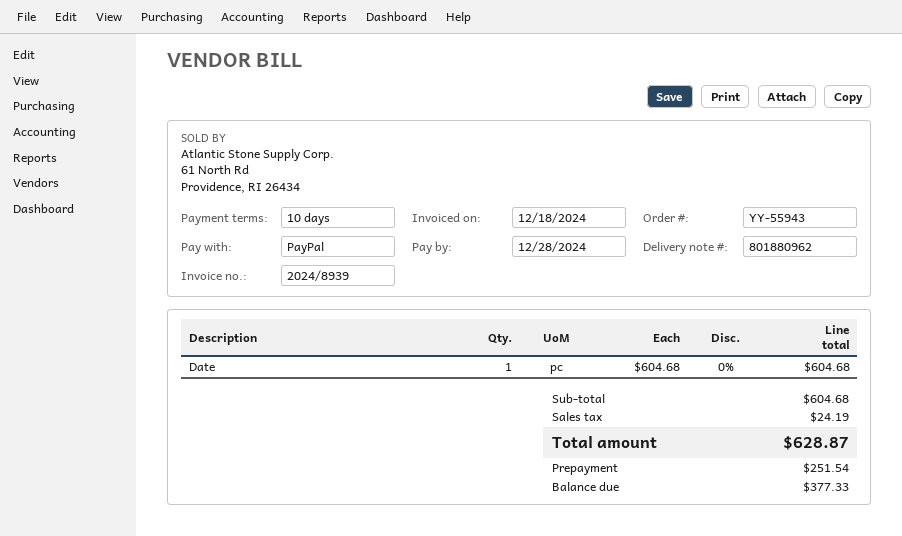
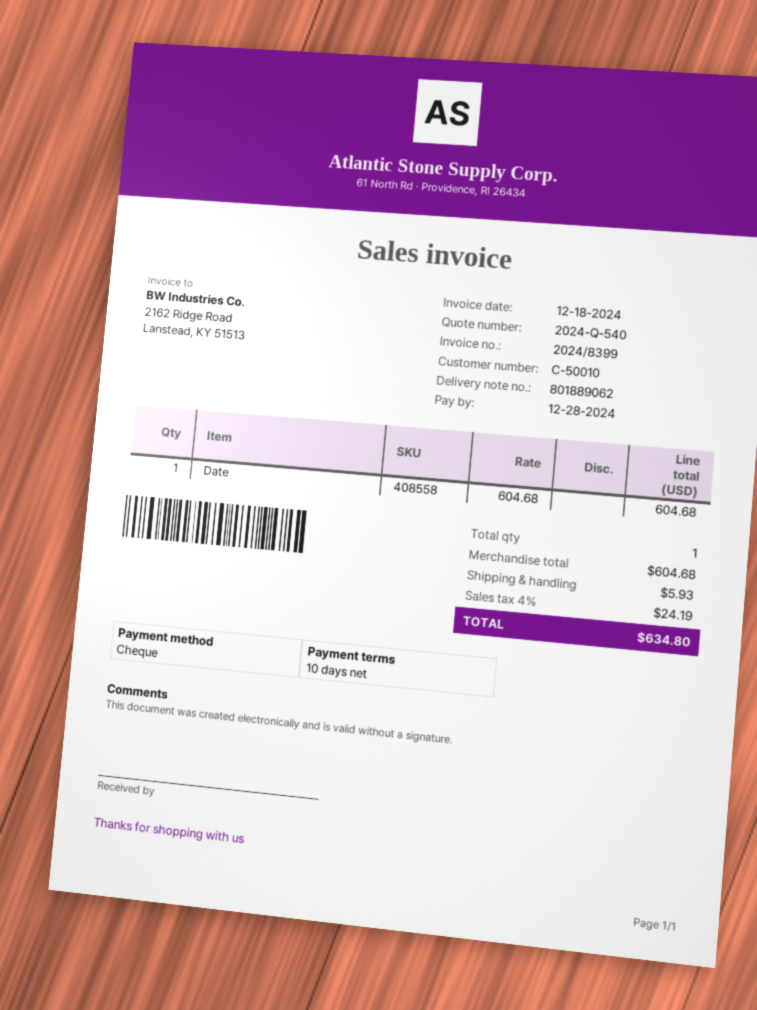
delivery note number: 801880962 -> 801889062
invoice number: 2024/8939 -> 2024/8399
payment method: PayPal -> cheque
shipping: none -> 5.93
total: 628.87 -> 634.80

